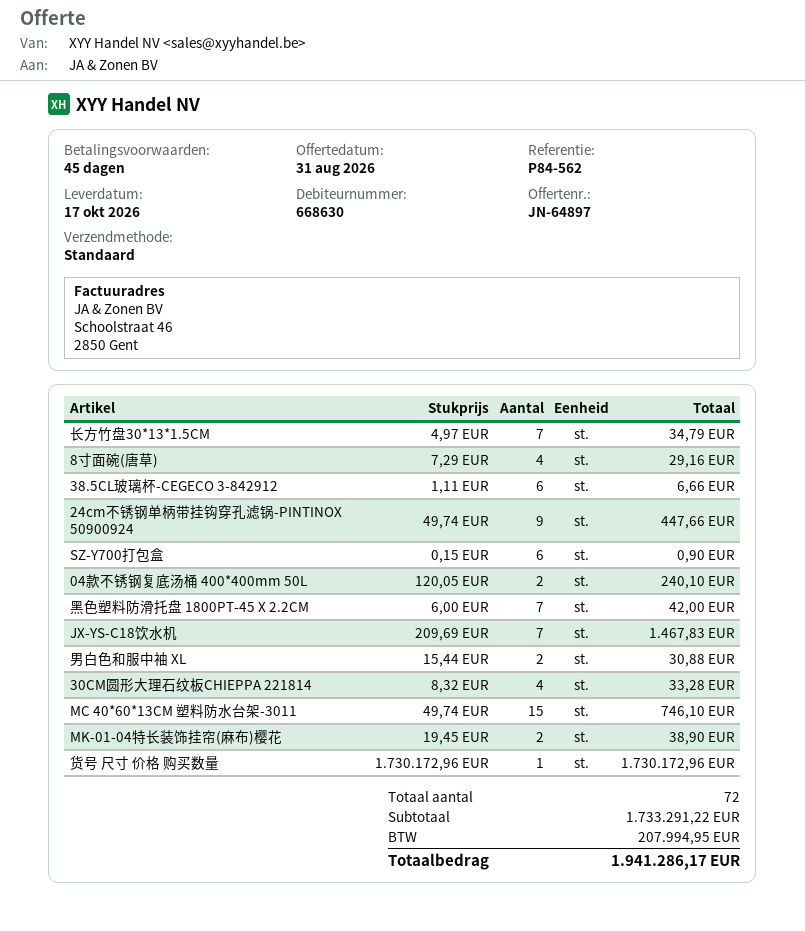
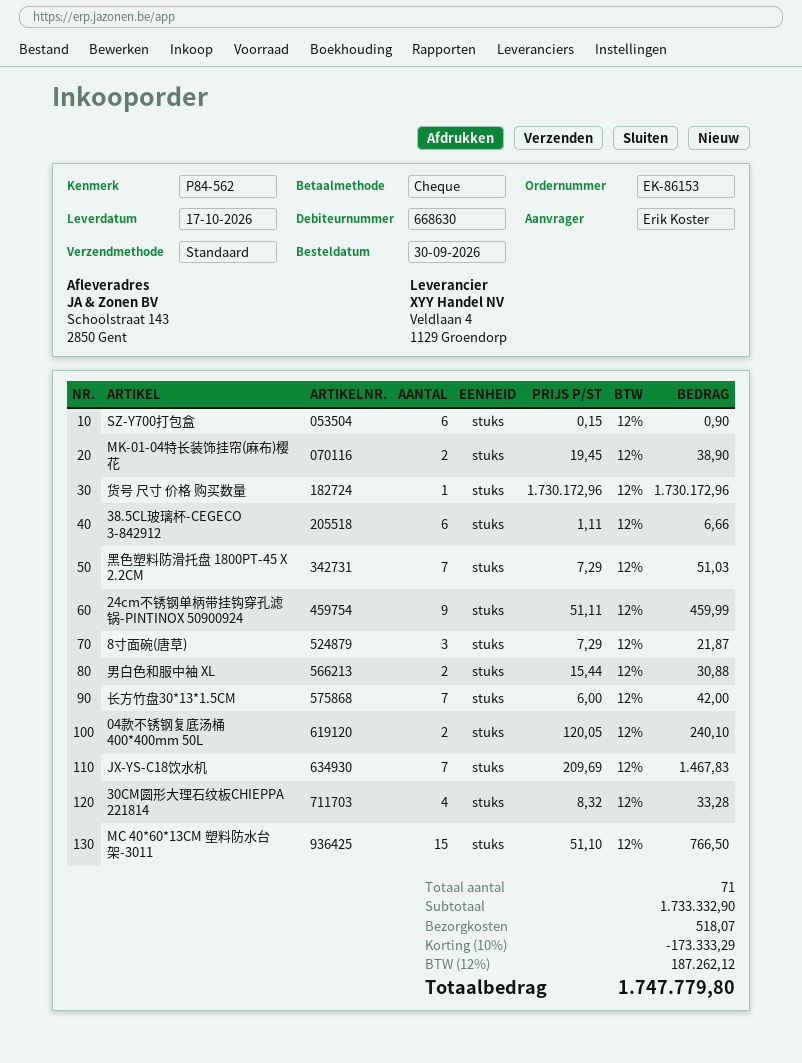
长方竹盘30*13*1.5CM: 7 x 4.97 = 34.79 -> 7 x 6.00 = 42.00
8寸面碗(唐草): 4 x 7.29 = 29.16 -> 3 x 7.29 = 21.87
24cm不锈钢单柄带挂钩穿孔滤锅-PINTINOX 50900924: 9 x 49.74 = 447.66 -> 9 x 51.11 = 459.99
黑色塑料防滑托盘 1800PT-45 X 2.2CM: 7 x 6.00 = 42.00 -> 7 x 7.29 = 51.03
MC 40*60*13CM 塑料防水台架-3011: 15 x 49.74 = 746.10 -> 15 x 51.10 = 766.50
total quantity: 72 -> 71
subtotal: 1733291.22 -> 1733332.90
discount: none -> 10% = 173333.29
shipping: none -> 518.07
tax: 207994.95 -> 187262.12
total: 1941286.17 -> 1747779.80

